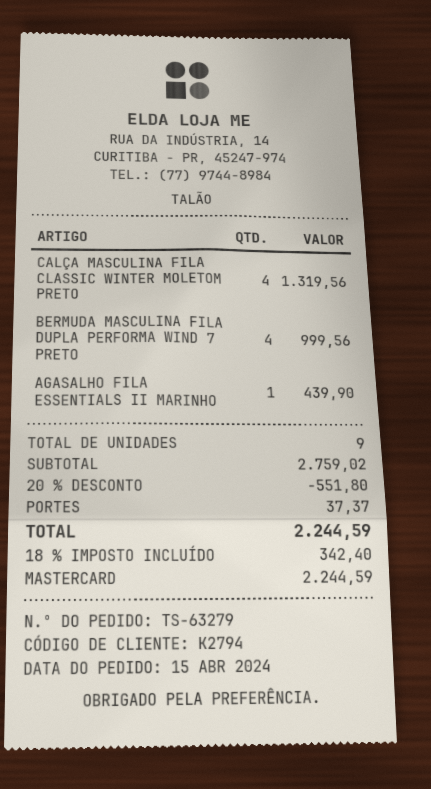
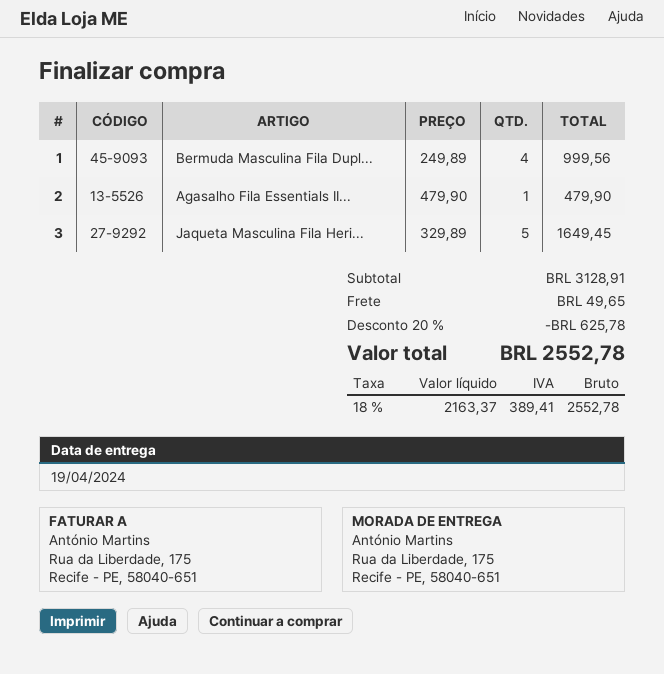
CALÇA MASCULINA FILA CLASSIC WINTER MOLETOM PRETO: 4 for 1319.56 -> none
AGASALHO FILA ESSENTIALS II MARINHO: 1 for 439.90 -> 1 for 479.90
Jaqueta Masculina Fila Heri...: none -> 5 for 1649.45
subtotal: 2759.02 -> 3128.91
discount: 20% = 551.80 -> 20% = 625.78
shipping: 37.37 -> 49.65
tax: 18% = 342.40 -> 18% = 389.41
total: 2244.59 -> 2552.78

